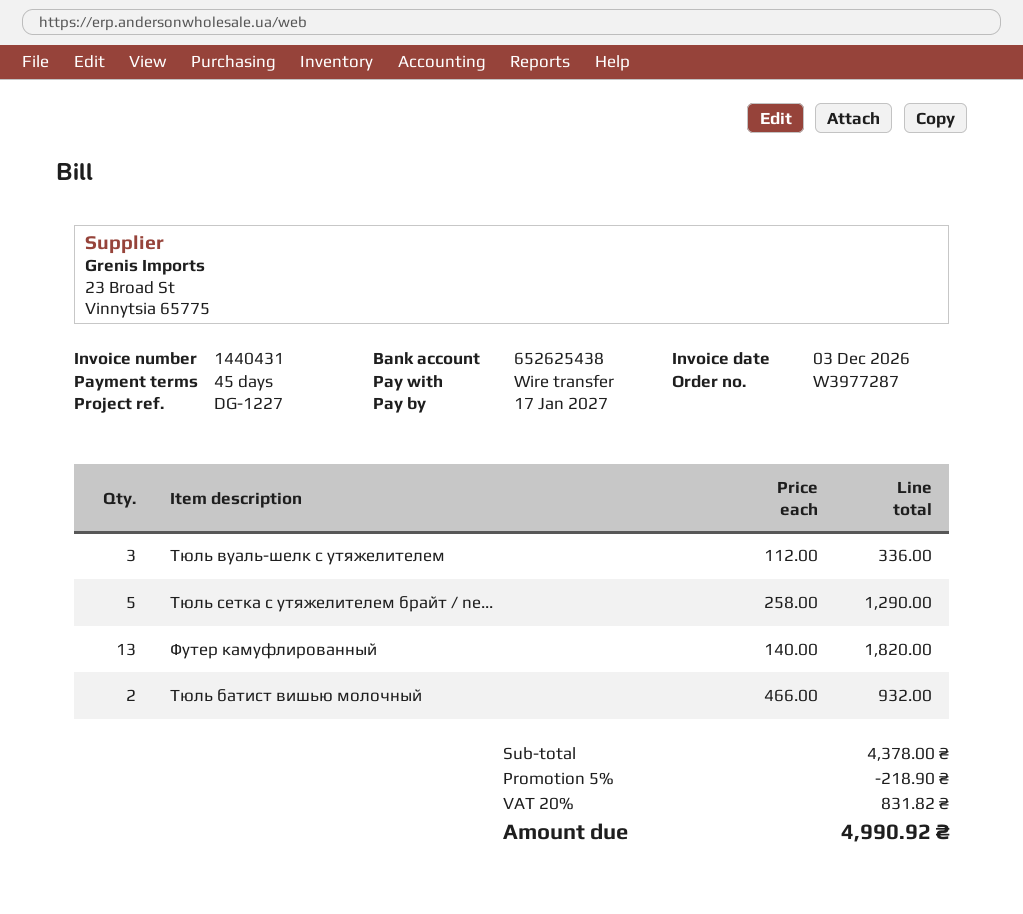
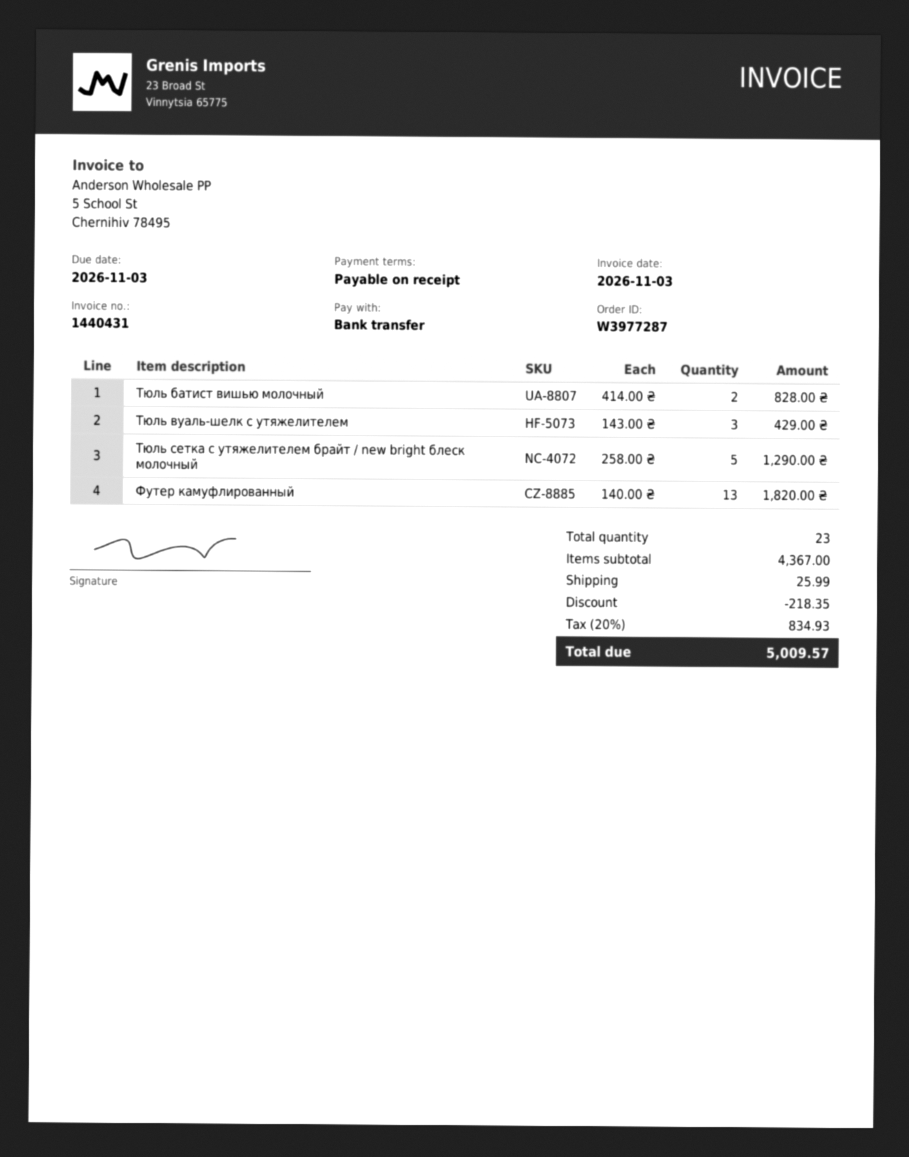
invoice date: 2026-12-03 -> 2026-11-03
payment terms: 45 days -> on receipt
due date: 2027-01-17 -> 2026-11-03
Тюль вуаль-шелк с утяжелителем: 3 x 112.00 = 336.00 -> 3 x 143.00 = 429.00
Тюль батист вишью молочный: 2 x 466.00 = 932.00 -> 2 x 414.00 = 828.00
subtotal: 4378.00 -> 4367.00
discount: 218.90 -> 218.35
shipping: none -> 25.99
tax: 20% = 831.82 -> 20% = 834.93
total: 4990.92 -> 5009.57

